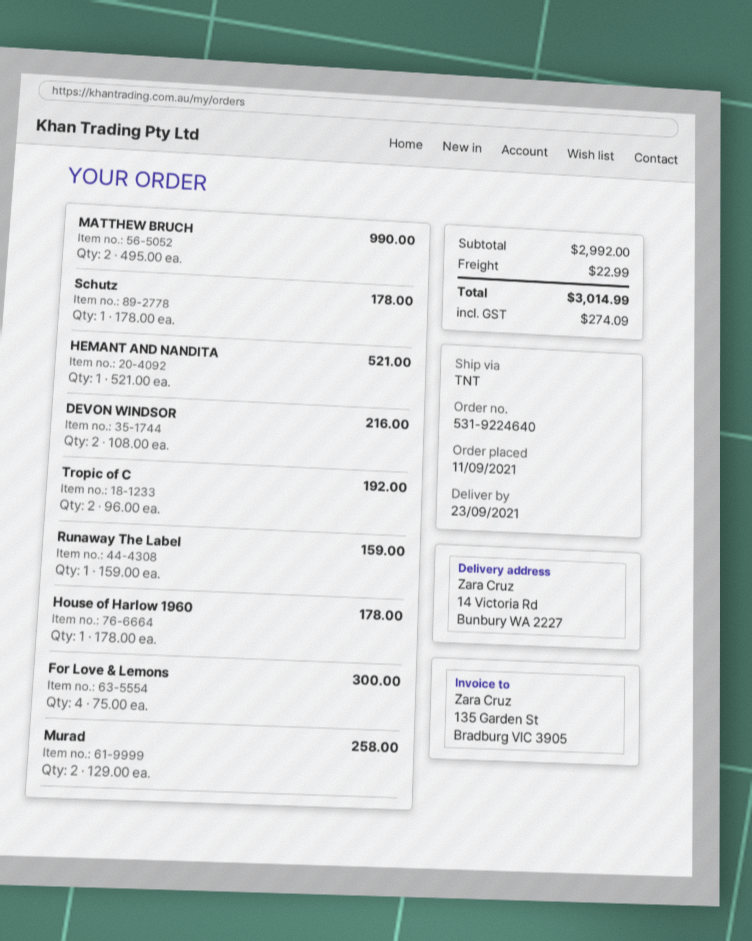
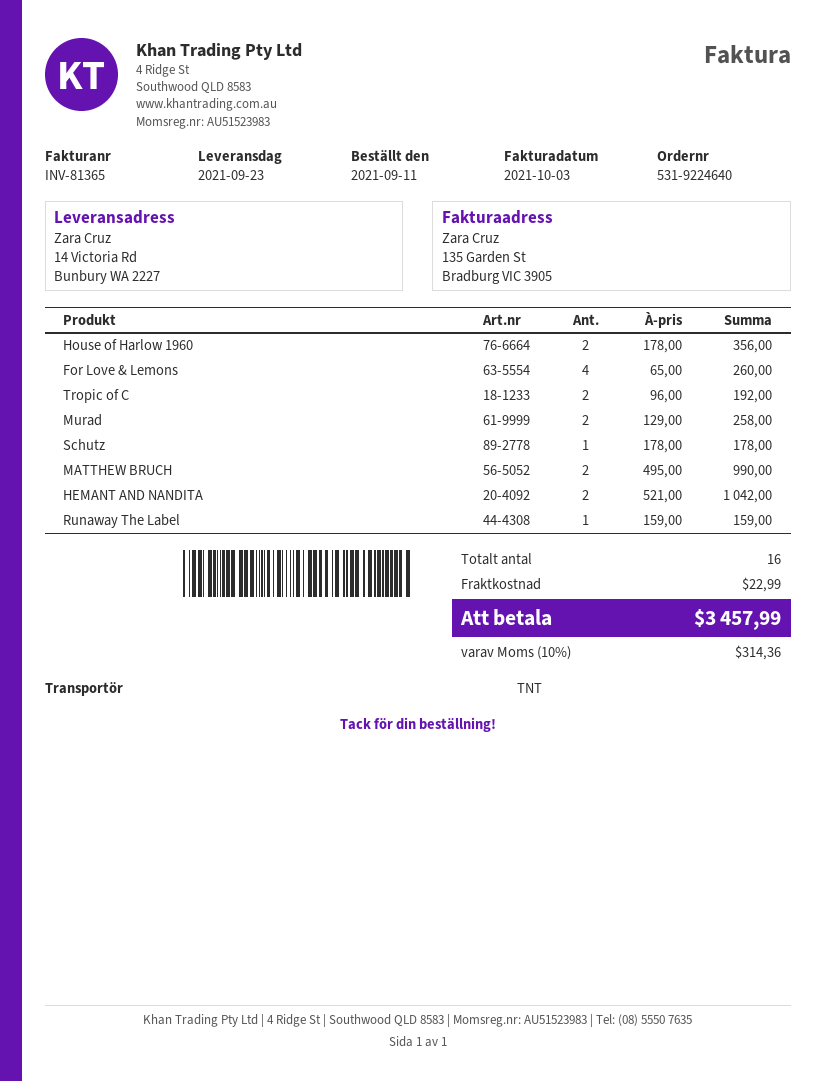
HEMANT AND NANDITA: 1 x 521.00 = 521.00 -> 2 x 521.00 = 1042.00
DEVON WINDSOR: 2 x 108.00 = 216.00 -> none
House of Harlow 1960: 1 x 178.00 = 178.00 -> 2 x 178.00 = 356.00
For Love & Lemons: 4 x 75.00 = 300.00 -> 4 x 65.00 = 260.00
tax: 274.09 -> 314.36
total: 3014.99 -> 3457.99

